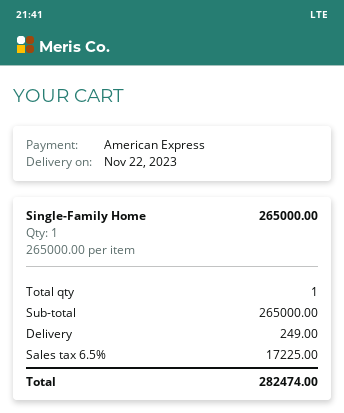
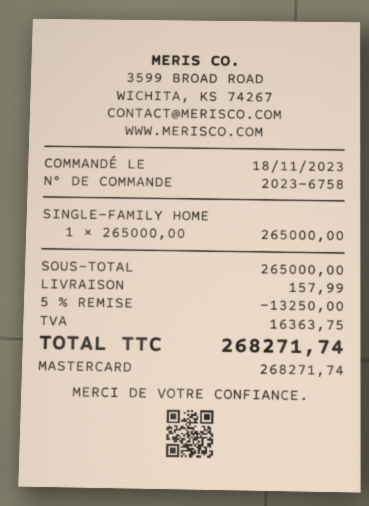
payment method: American Express -> Mastercard
discount: none -> 5% = 13250.00
shipping: 249.00 -> 157.99
tax: 17225.00 -> 16363.75
total: 282474.00 -> 268271.74

